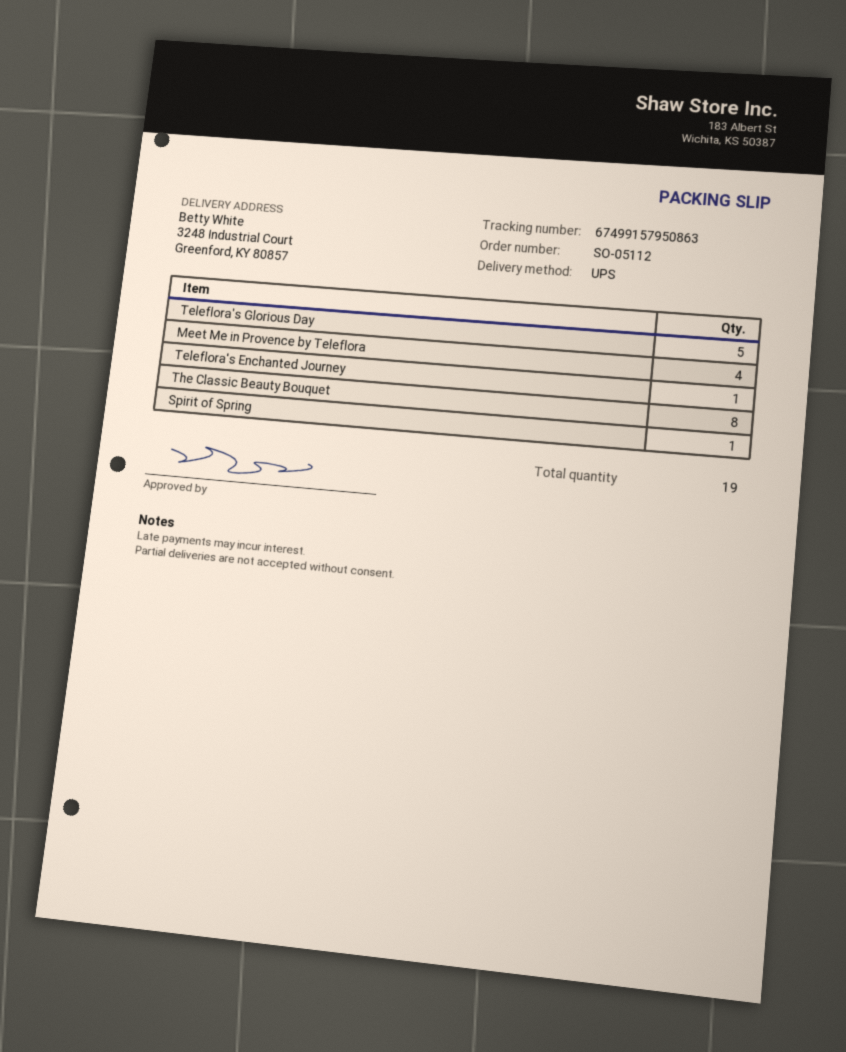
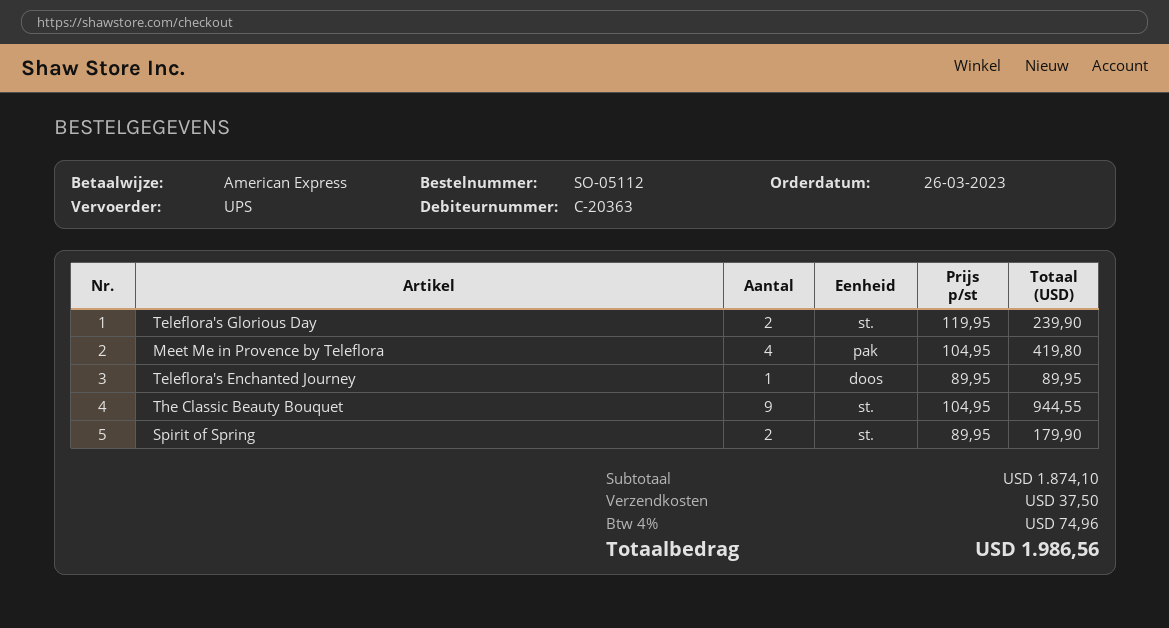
Teleflora's Glorious Day: 5 -> 2
The Classic Beauty Bouquet: 8 -> 9
Spirit of Spring: 1 -> 2

